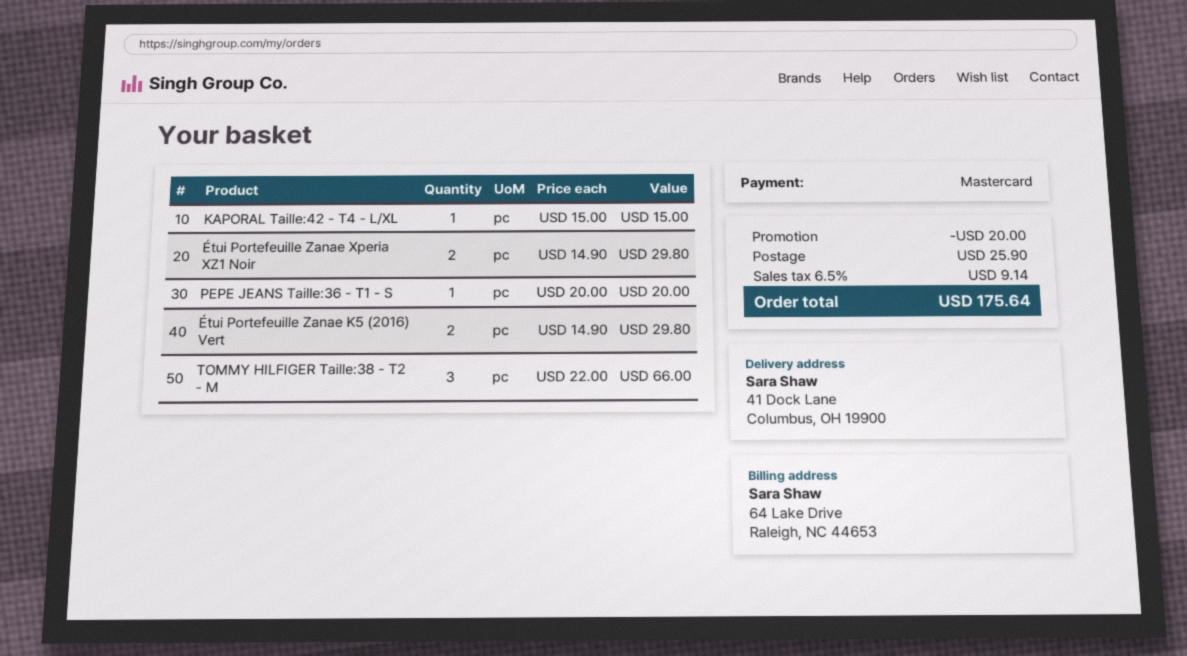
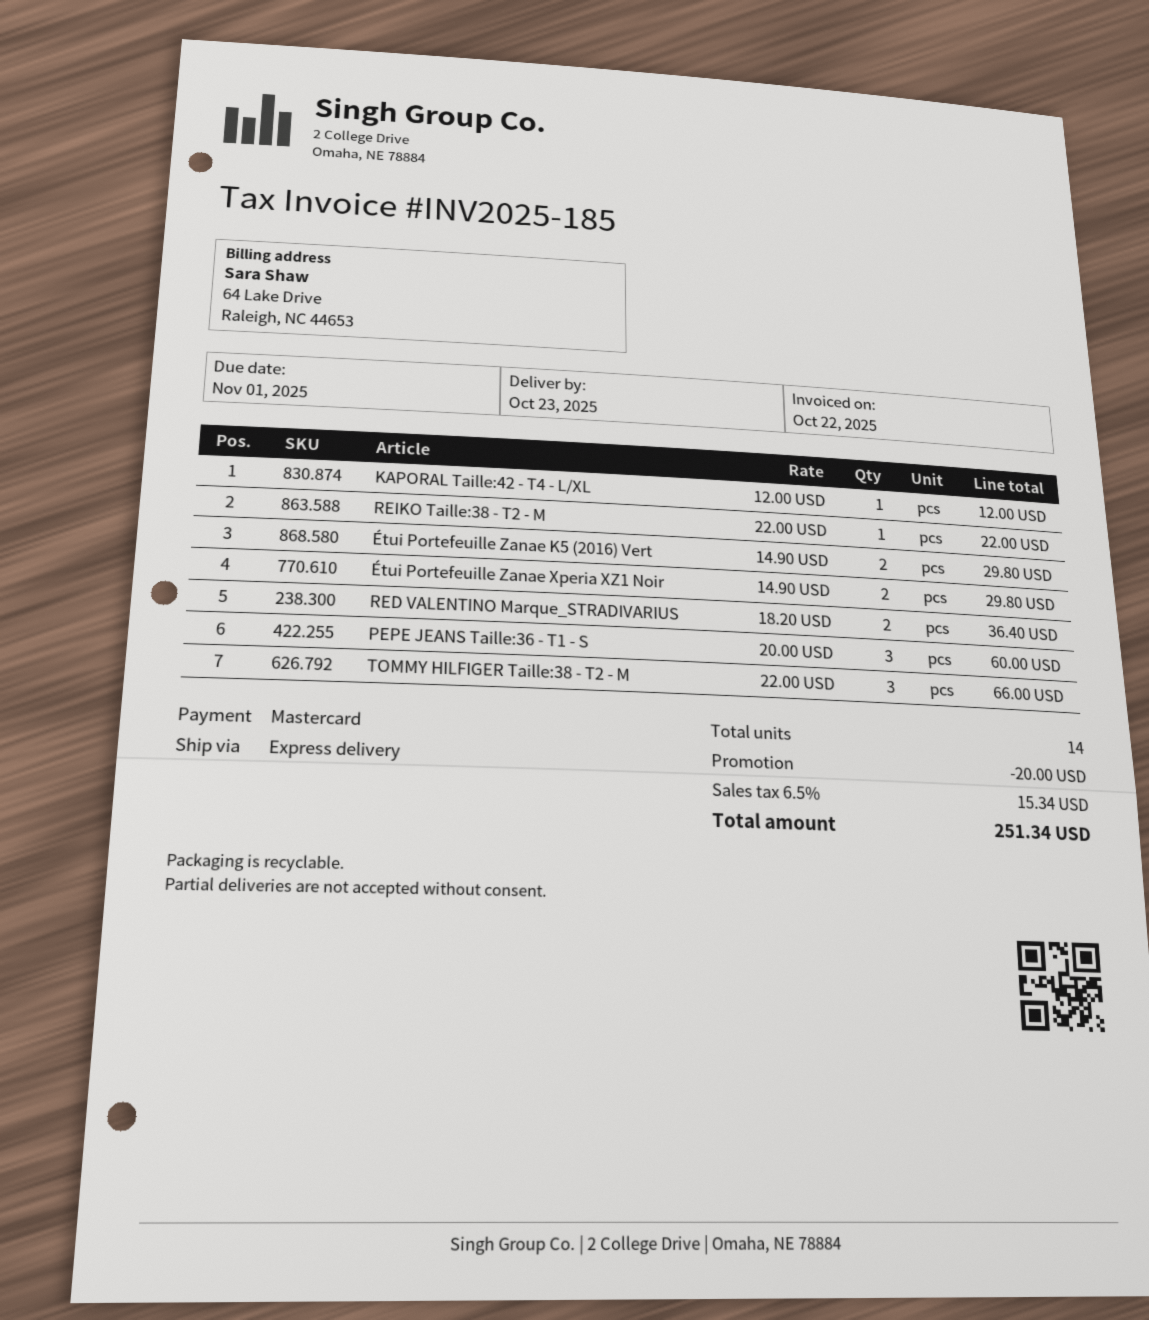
KAPORAL Taille:42 - T4 - L/XL: 1 x 15.00 = 15.00 -> 1 x 12.00 = 12.00
PEPE JEANS Taille:36 - T1 - S: 1 x 20.00 = 20.00 -> 3 x 20.00 = 60.00
REIKO Taille:38 - T2 - M: none -> 1 x 22.00 = 22.00
RED VALENTINO Marque_STRADIVARIUS: none -> 2 x 18.20 = 36.40
shipping: 25.90 -> none
tax: 6.5% = 9.14 -> 6.5% = 15.34
total: 175.64 -> 251.34

